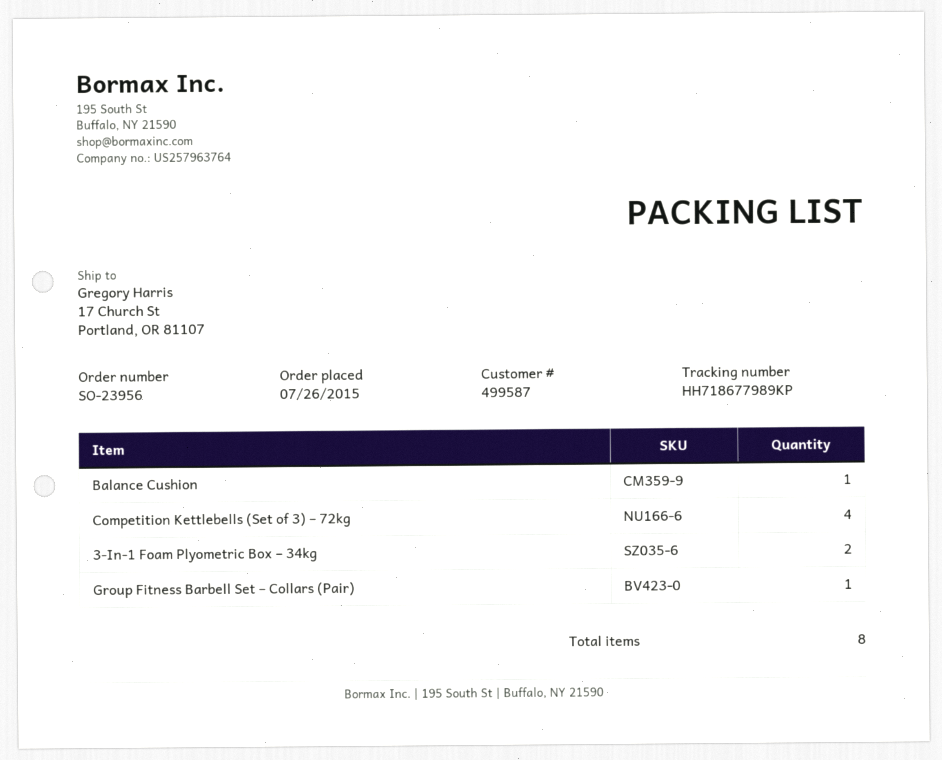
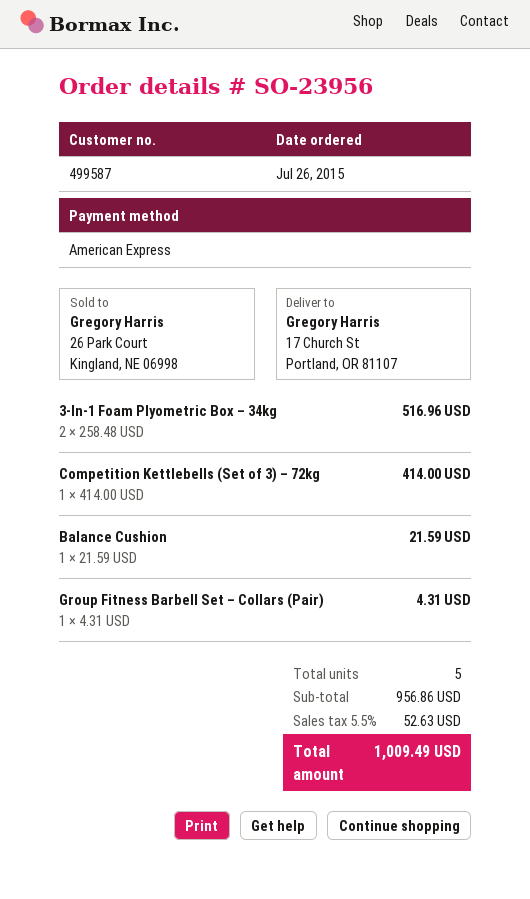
Competition Kettlebells (Set of 3) – 72kg: 4 -> 1
total quantity: 8 -> 5

